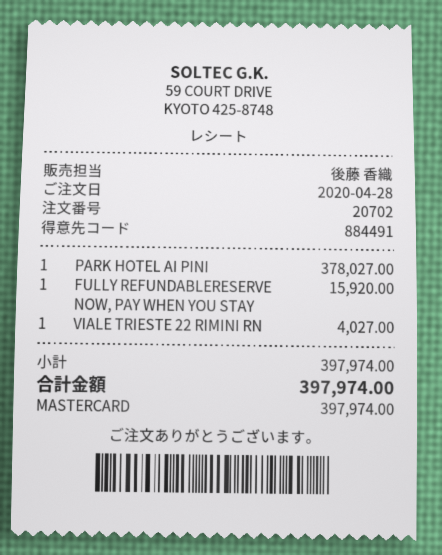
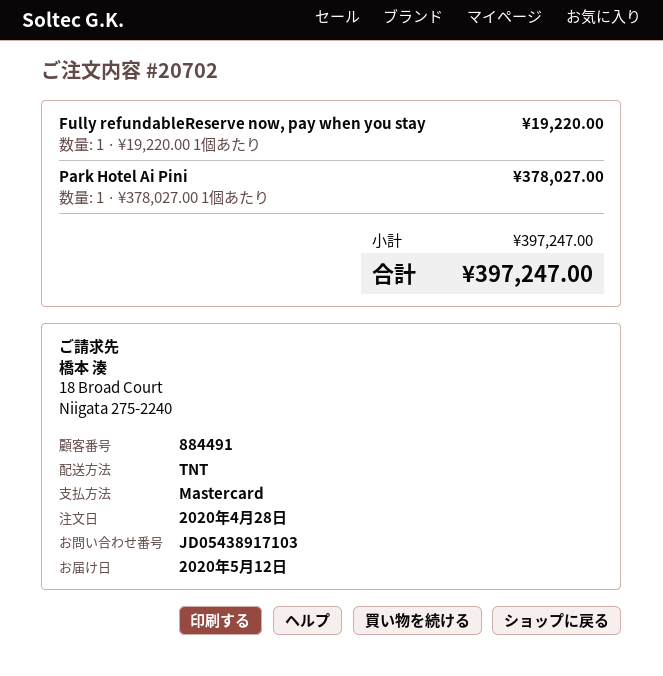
FULLY REFUNDABLERESERVE NOW, PAY WHEN YOU STAY: 1 for 15920.00 -> 1 for 19220.00
VIALE TRIESTE 22 RIMINI RN: 1 for 4027.00 -> none
subtotal: 397974.00 -> 397247.00
total: 397974.00 -> 397247.00

